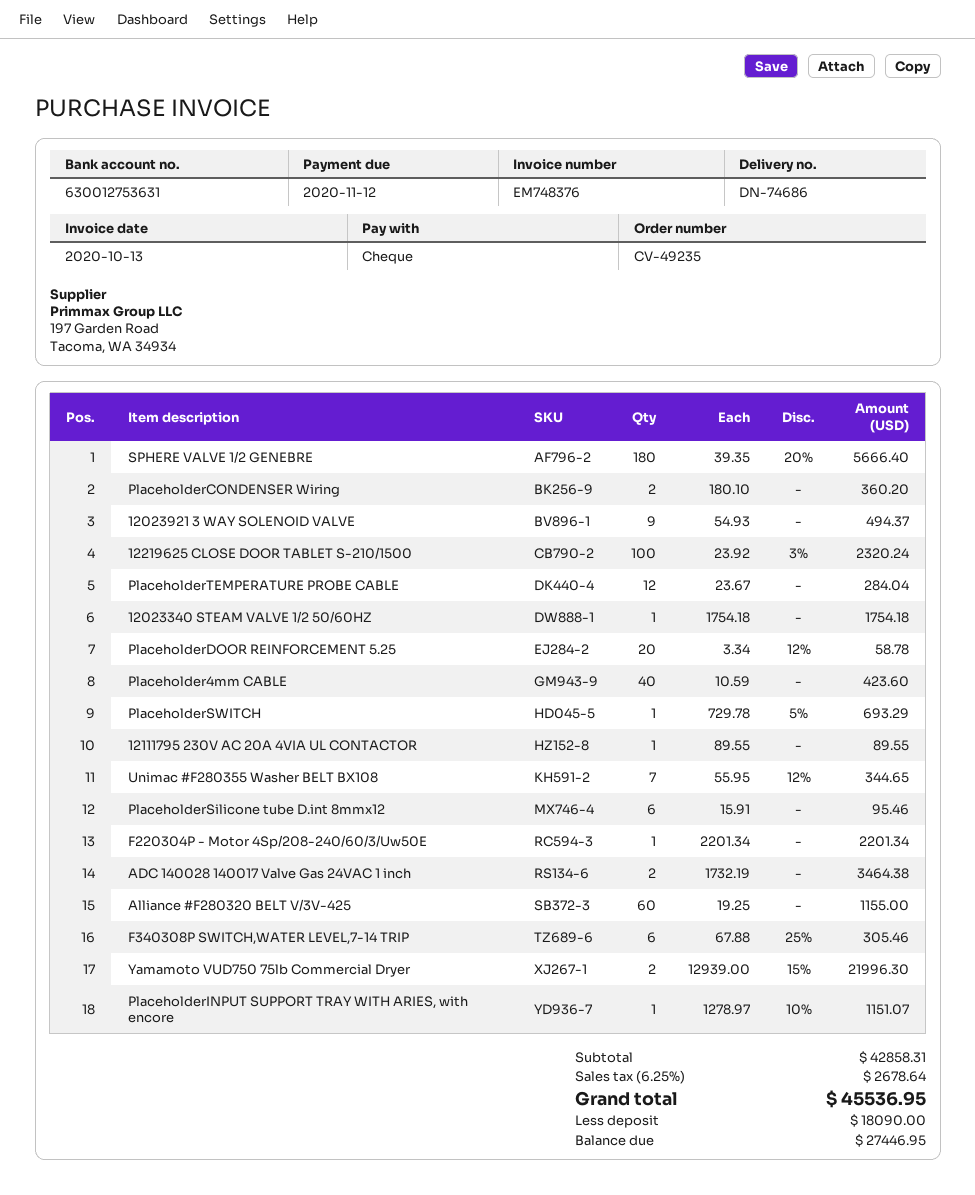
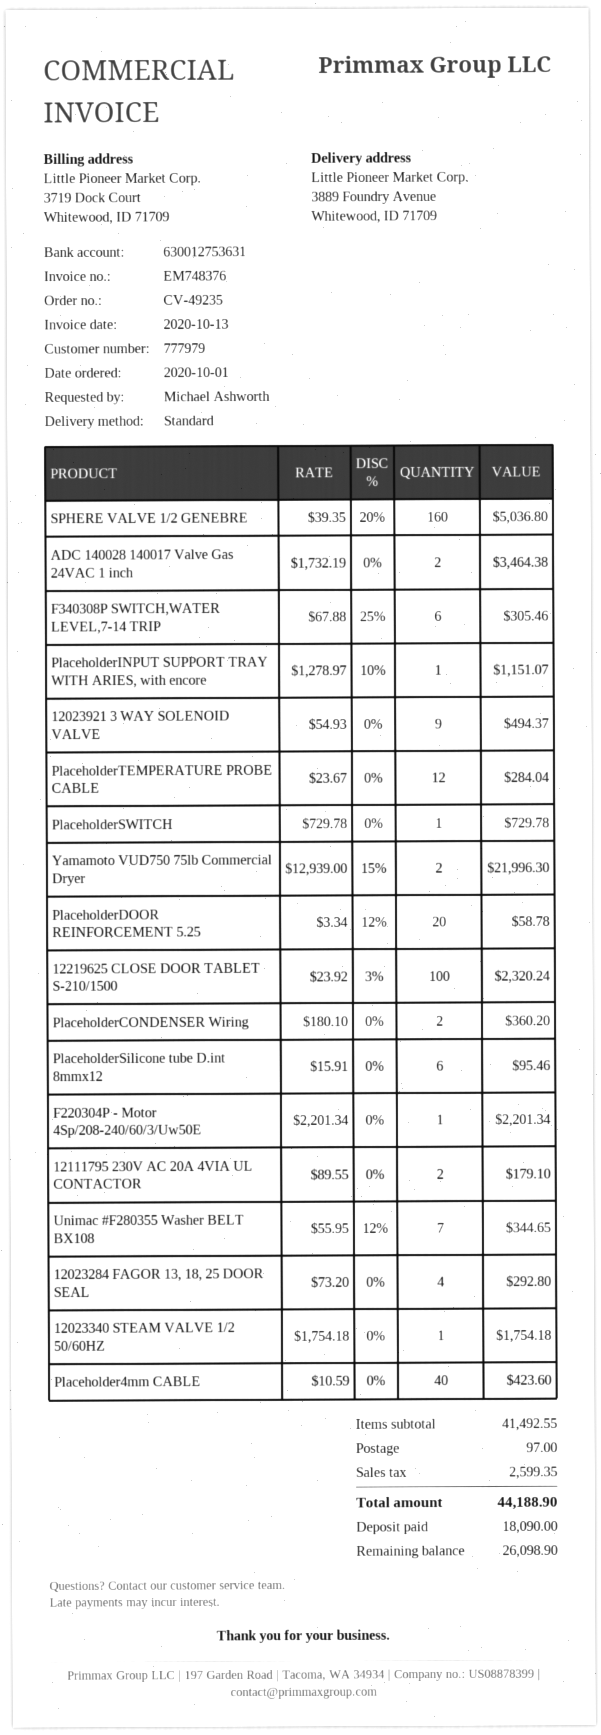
SPHERE VALVE 1/2 GENEBRE: 180 x 39.35 - 20% = 5666.40 -> 160 x 39.35 - 20% = 5036.80
PlaceholderSWITCH: 1 x 729.78 - 5% = 693.29 -> 1 x 729.78 = 729.78
12111795 230V AC 20A 4VIA UL CONTACTOR: 1 x 89.55 = 89.55 -> 2 x 89.55 = 179.10
Alliance #F280320 BELT V/3V-425: 60 x 19.25 = 1155.00 -> none
12023284 FAGOR 13, 18, 25 DOOR SEAL: none -> 4 x 73.20 = 292.80
subtotal: 42858.31 -> 41492.55
shipping: none -> 97.00
tax: 2678.64 -> 2599.35
total: 45536.95 -> 44188.90
balance: 27446.95 -> 26098.90

